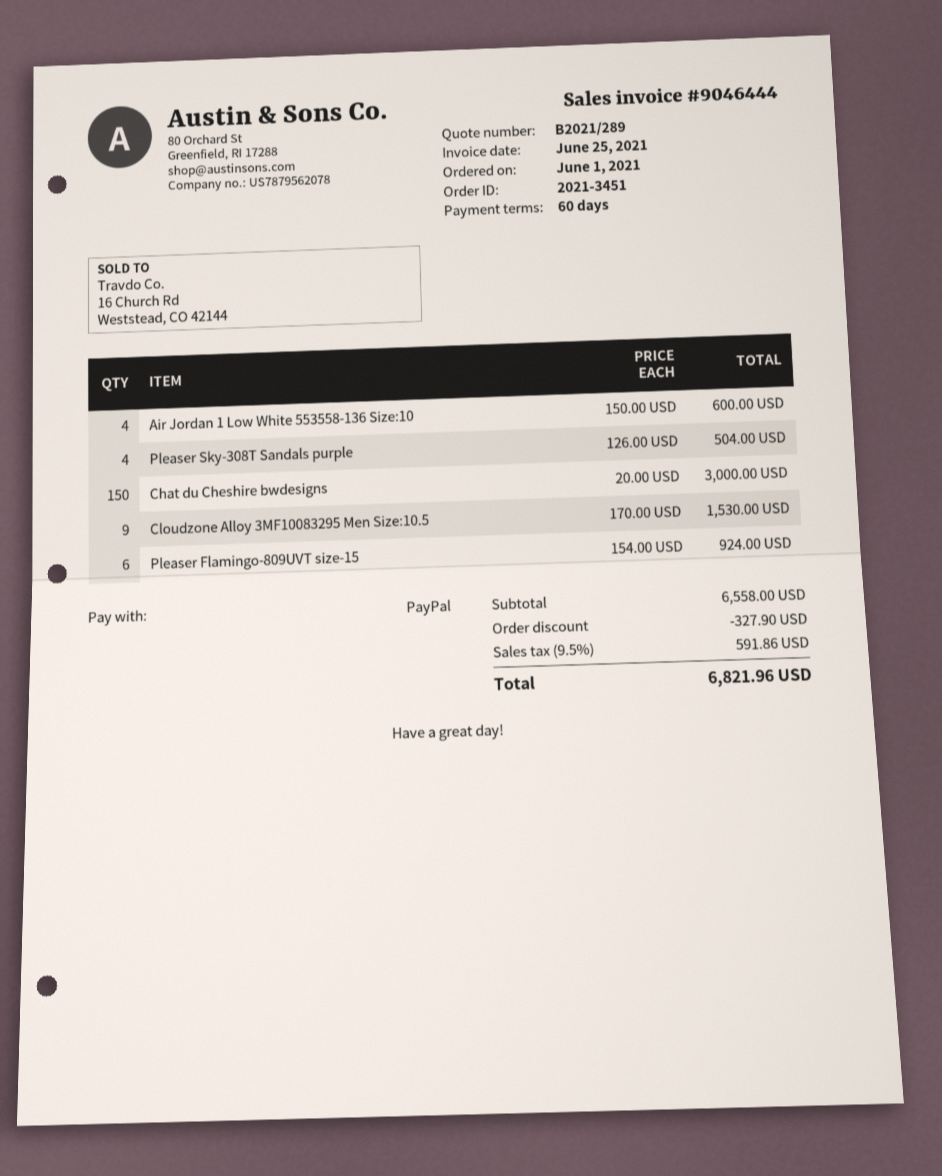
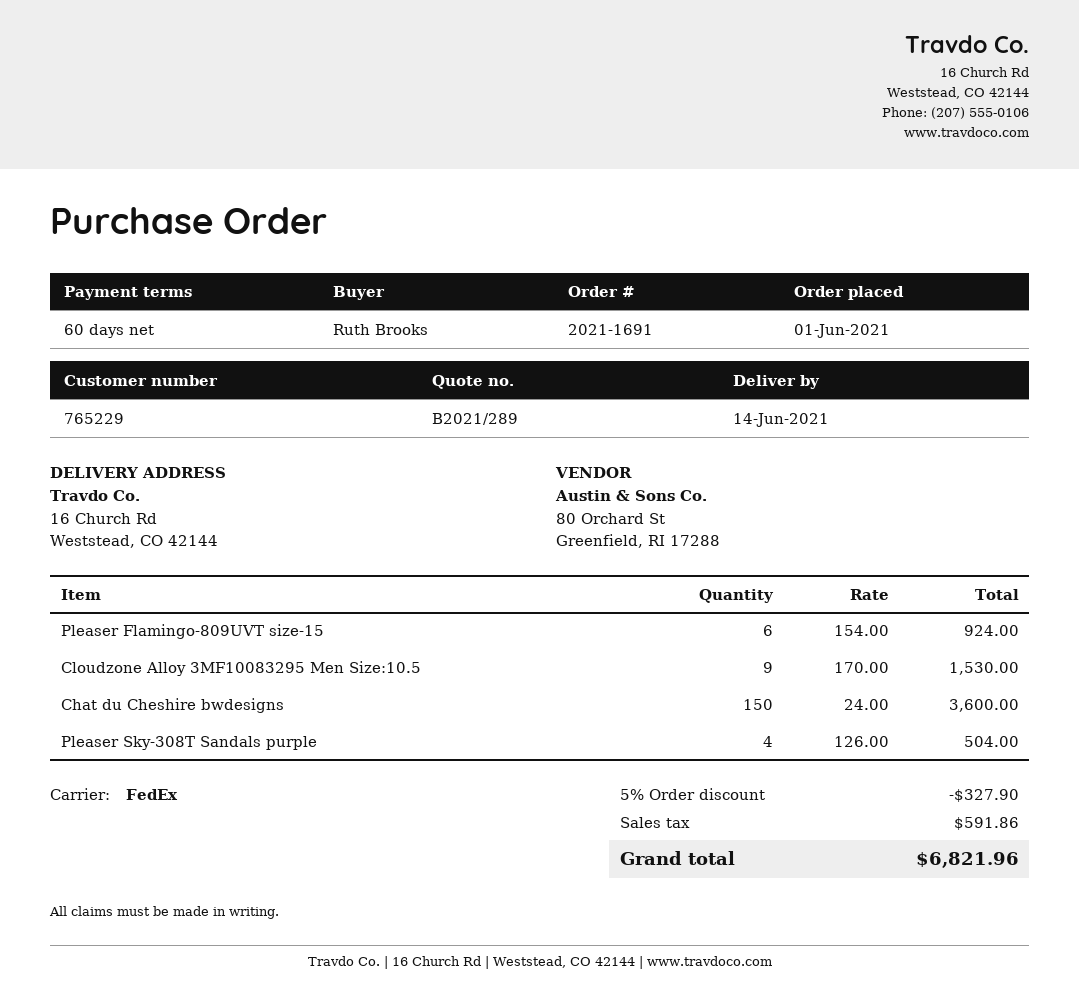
order number: 2021-3451 -> 2021-1691
Air Jordan 1 Low White 553558-136 Size:10: 4 x 150.00 = 600.00 -> none
Chat du Cheshire bwdesigns: 150 x 20.00 = 3000.00 -> 150 x 24.00 = 3600.00

